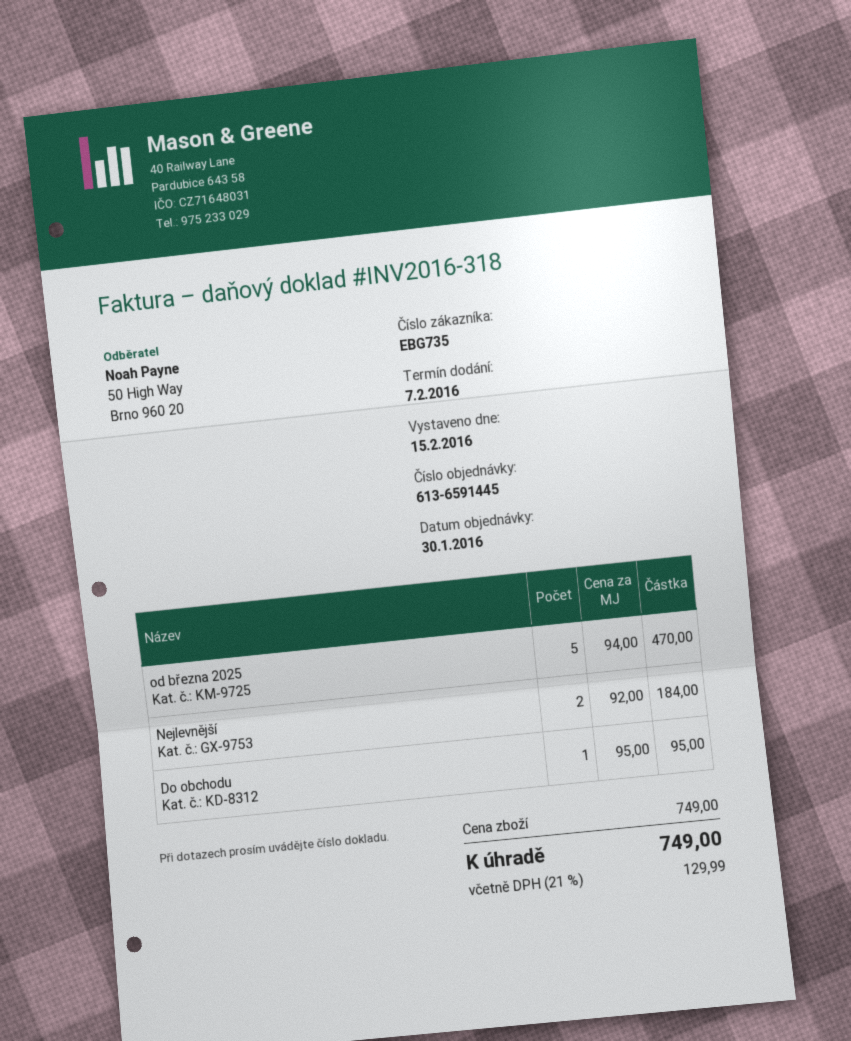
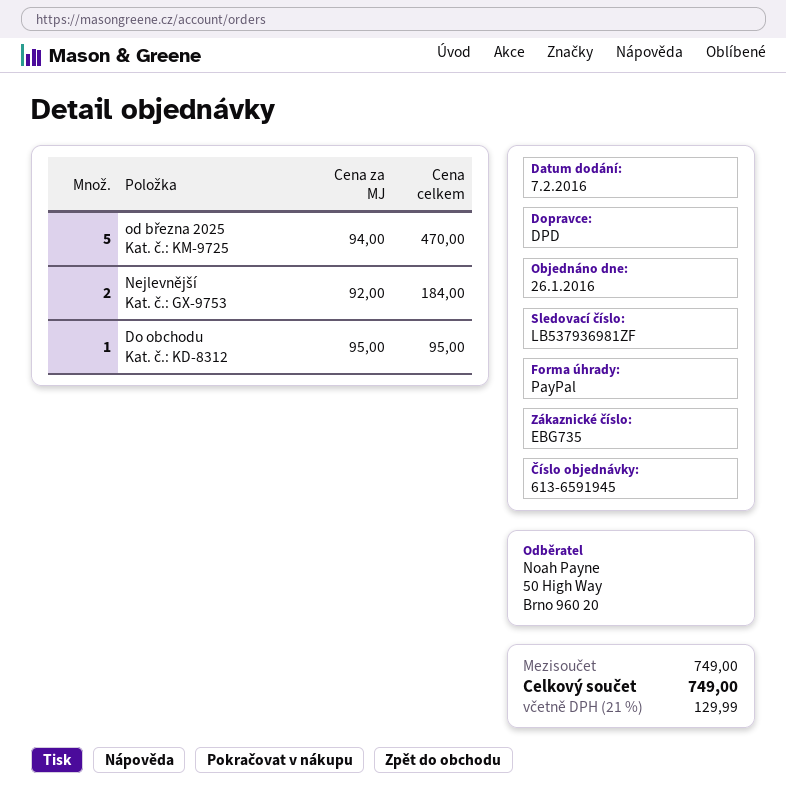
order number: 613-6591445 -> 613-6591945
order date: 2016-01-30 -> 2016-01-26

